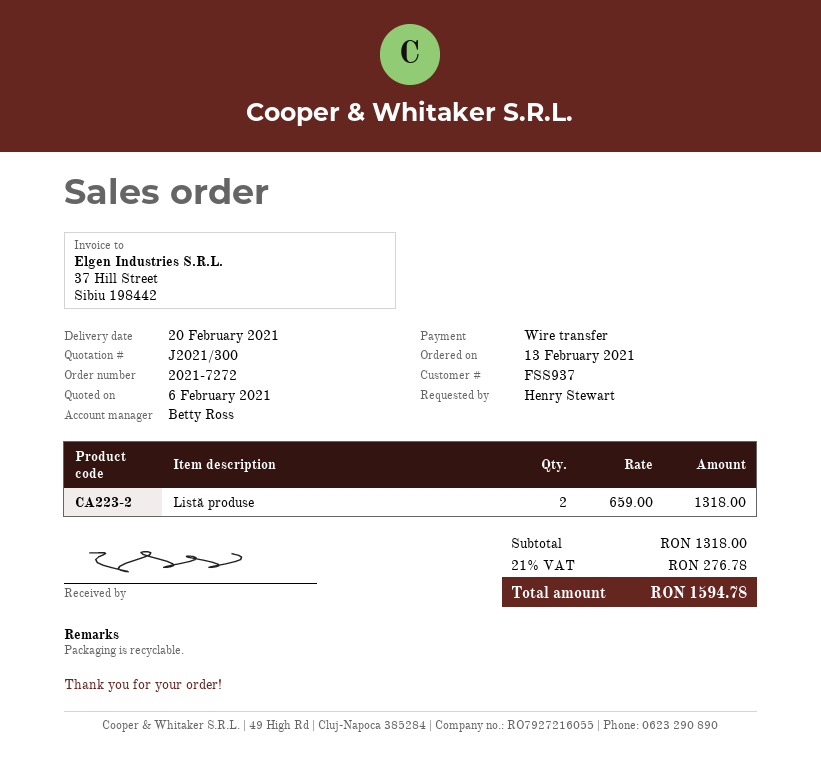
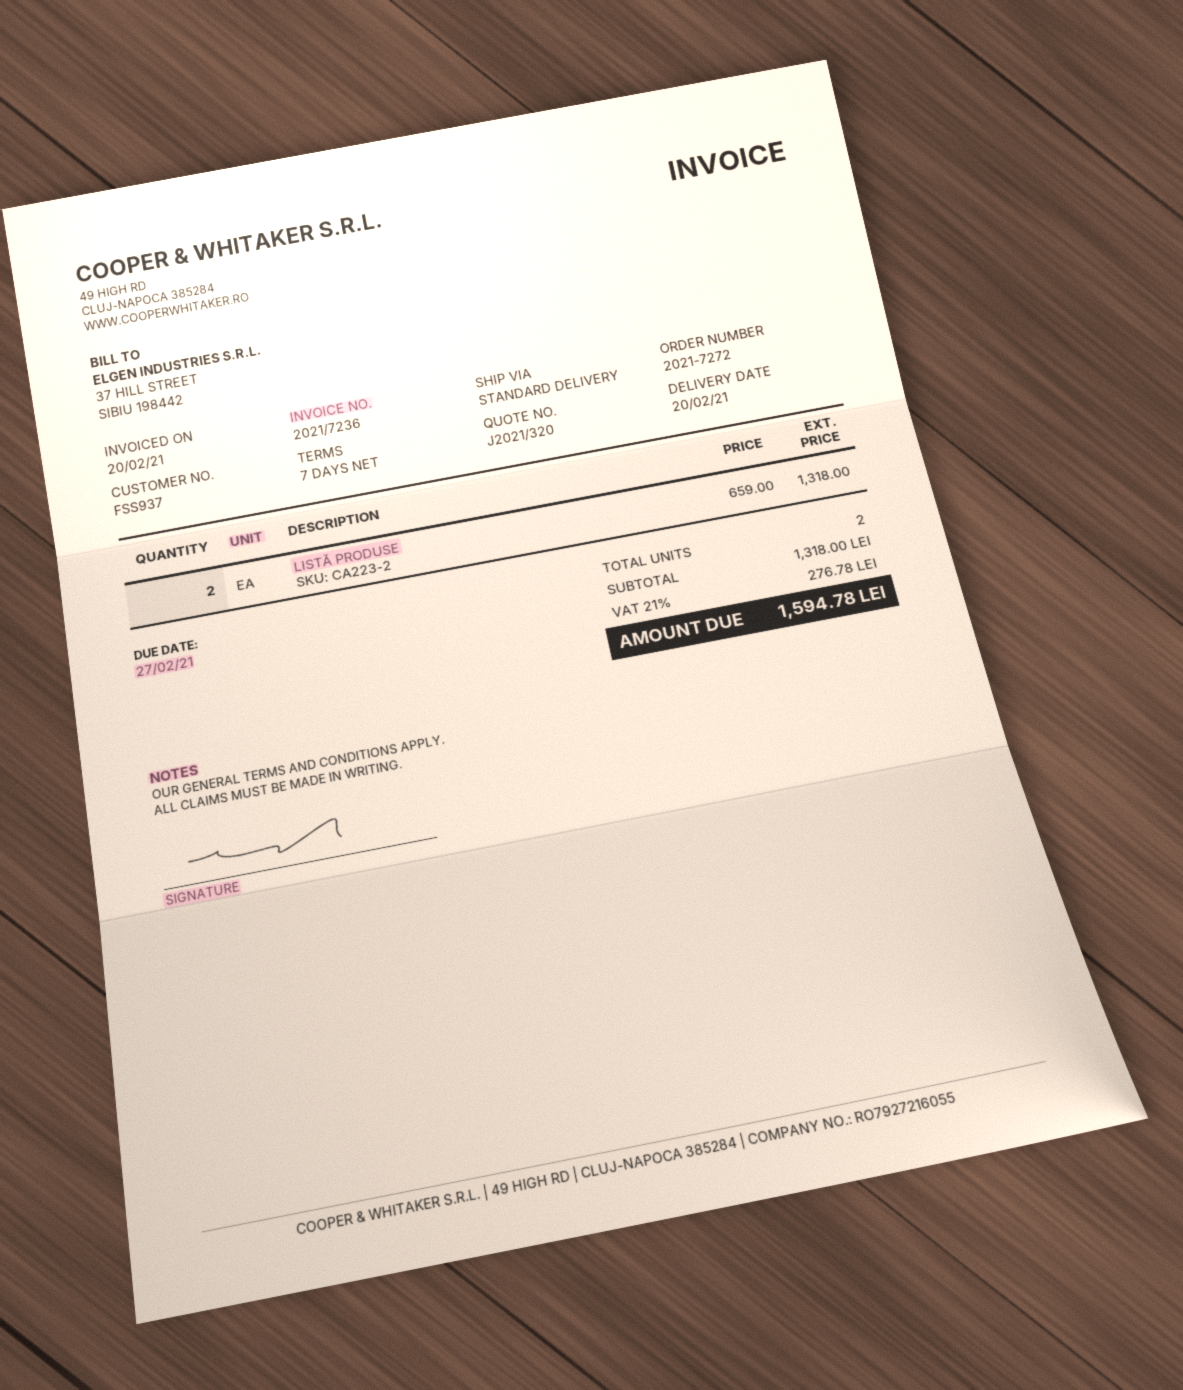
quote number: J2021/300 -> J2021/320

